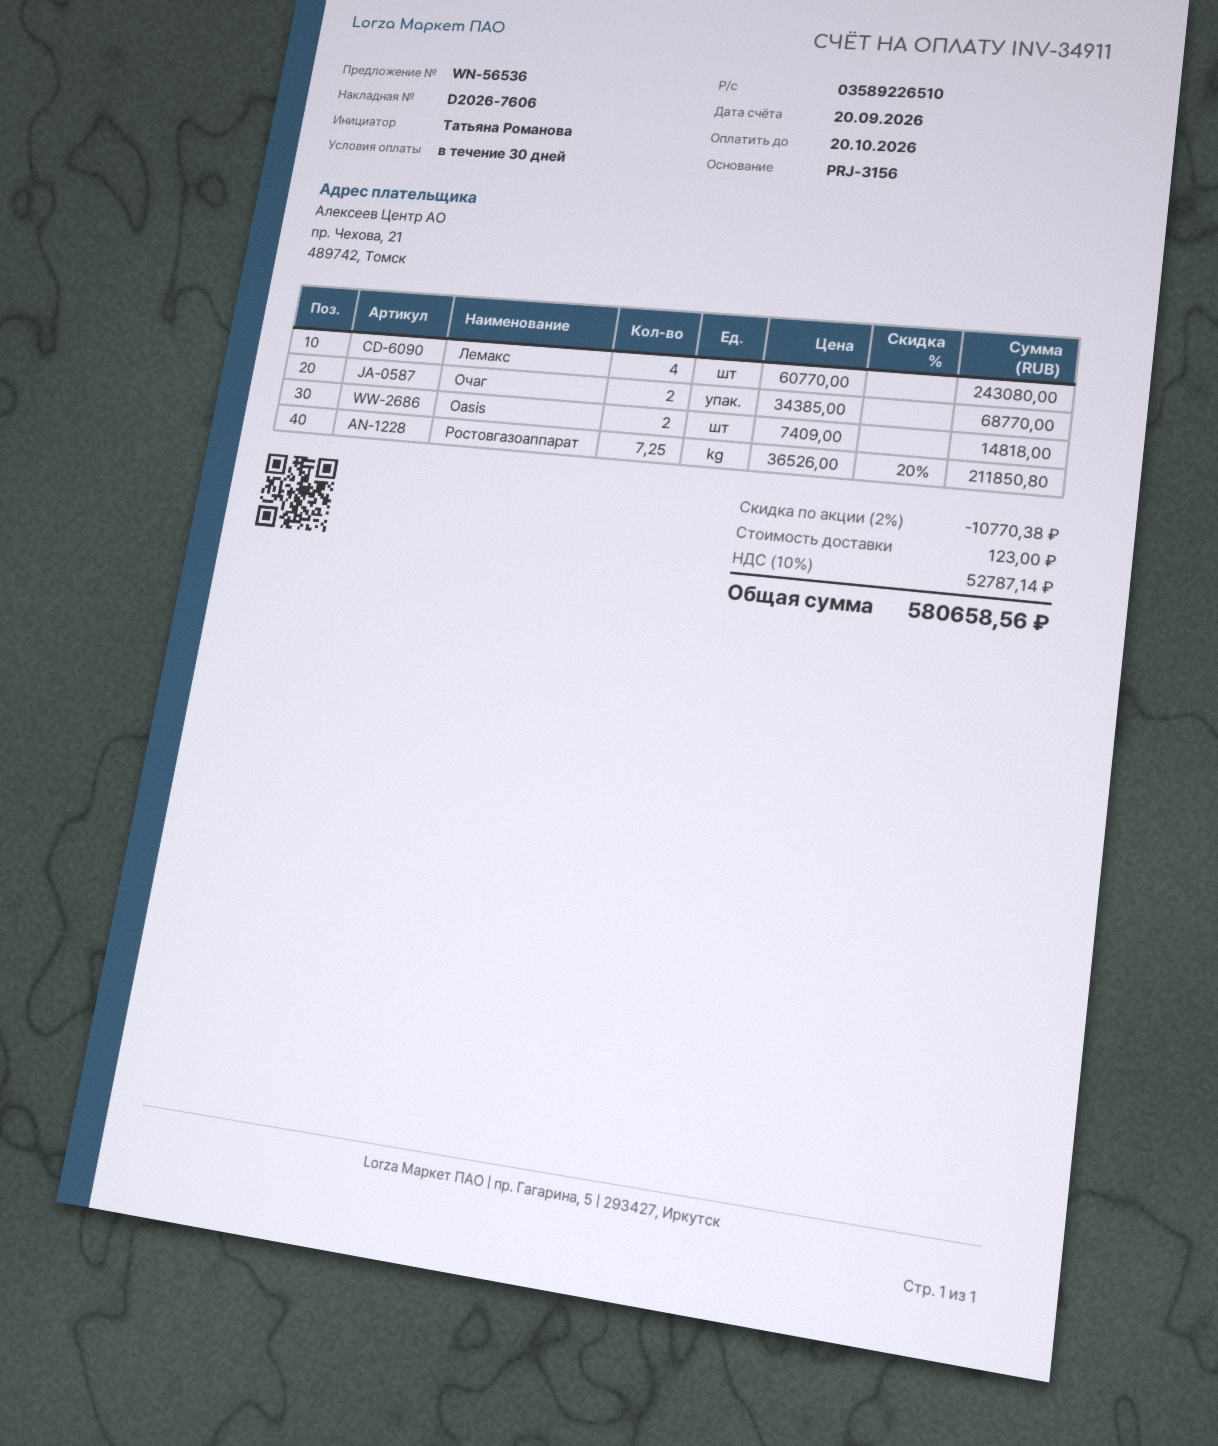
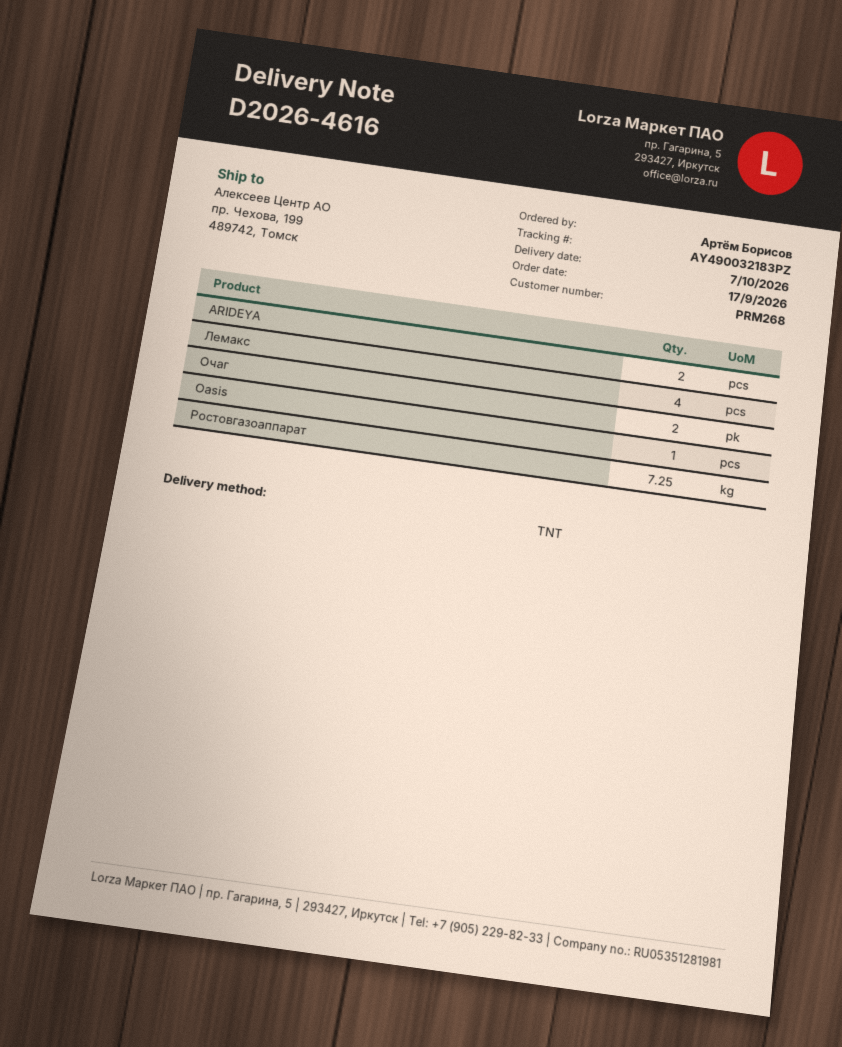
delivery note number: D2026-7606 -> D2026-4616
ordered by: Татьяна Романова -> Артём Борисов
Oasis: 2 -> 1
ARIDEYA: none -> 2

